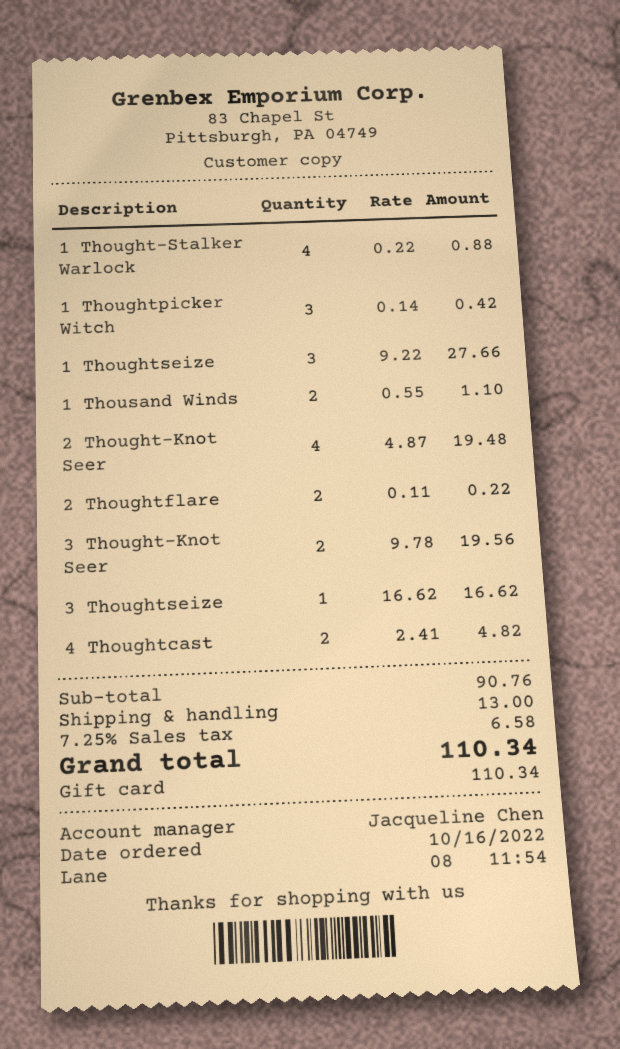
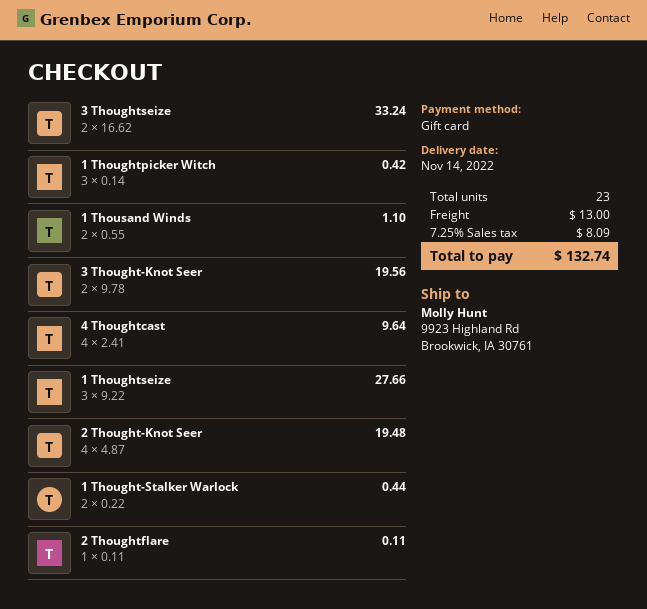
1 Thought-Stalker Warlock: 4 x 0.22 = 0.88 -> 2 x 0.22 = 0.44
2 Thoughtflare: 2 x 0.11 = 0.22 -> 1 x 0.11 = 0.11
3 Thoughtseize: 1 x 16.62 = 16.62 -> 2 x 16.62 = 33.24
4 Thoughtcast: 2 x 2.41 = 4.82 -> 4 x 2.41 = 9.64
tax: 7.25% = 6.58 -> 7.25% = 8.09
total: 110.34 -> 132.74

